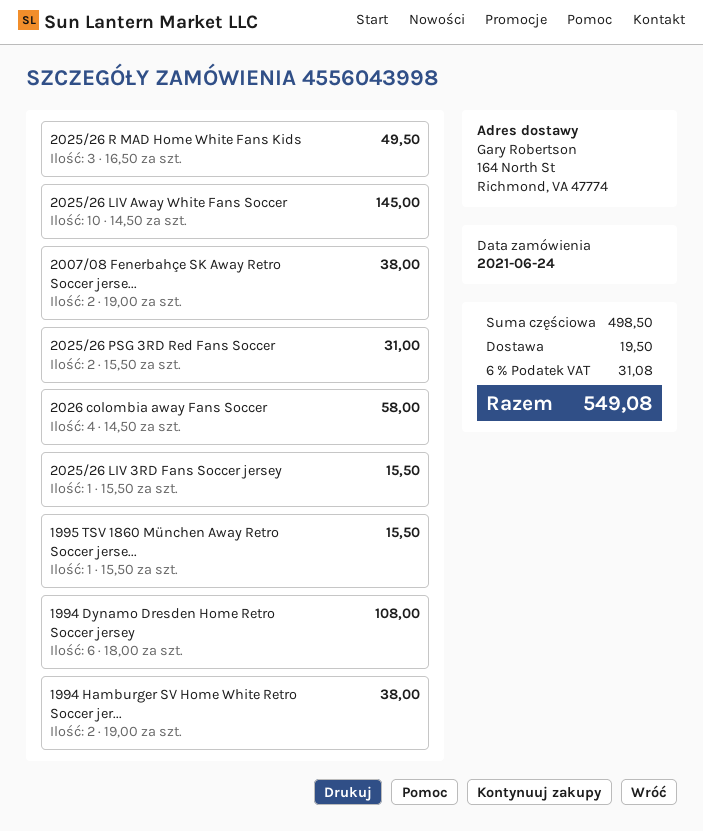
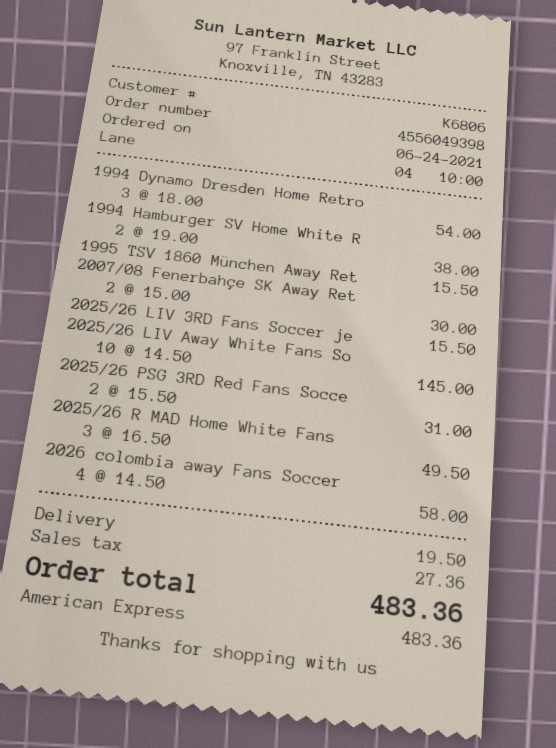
order number: 4556043998 -> 4556049398
2007/08 Fenerbahçe SK Away Retro Soccer jerse...: 2 x 19.00 = 38.00 -> 2 x 15.00 = 30.00
1994 Dynamo Dresden Home Retro Soccer jersey: 6 x 18.00 = 108.00 -> 3 x 18.00 = 54.00
tax: 31.08 -> 27.36
total: 549.08 -> 483.36

